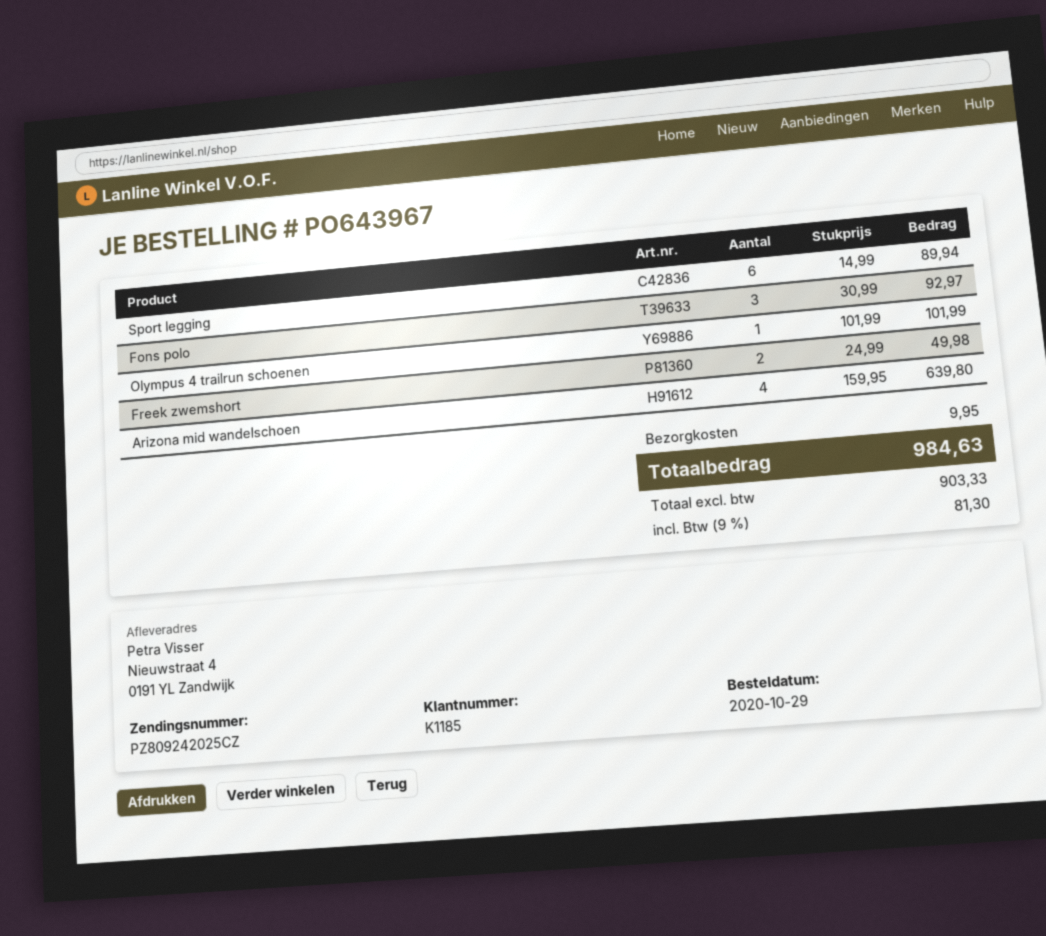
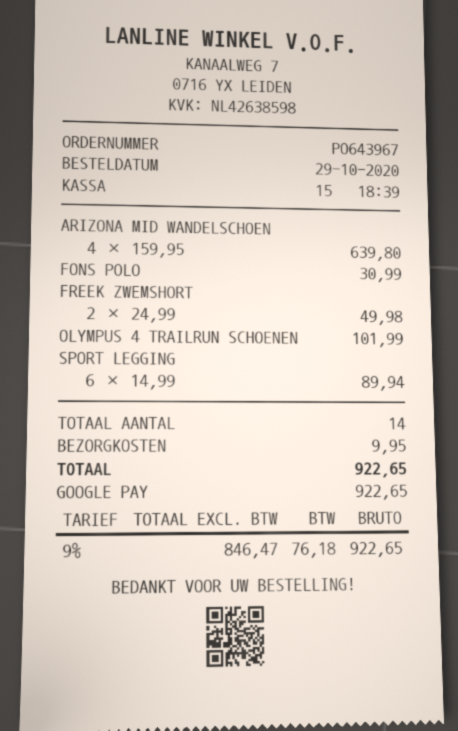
Fons polo: 3 x 30.99 = 92.97 -> 1 x 30.99 = 30.99
net: 903.33 -> 846.47
tax: 9% = 81.30 -> 9% = 76.18
total: 984.63 -> 922.65

